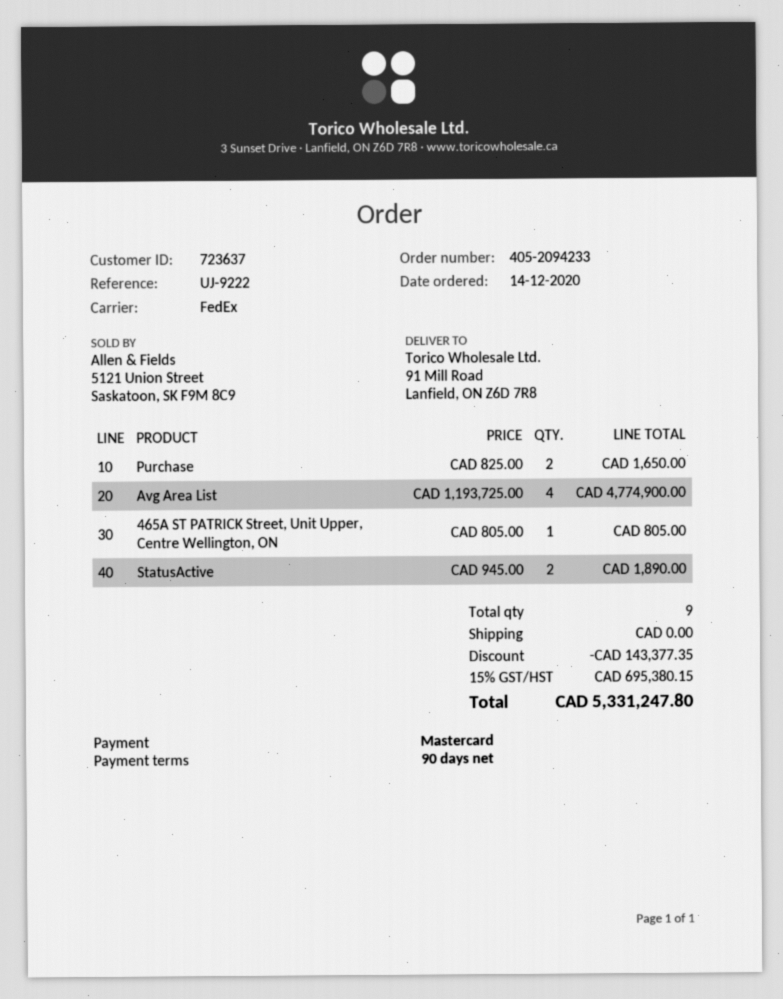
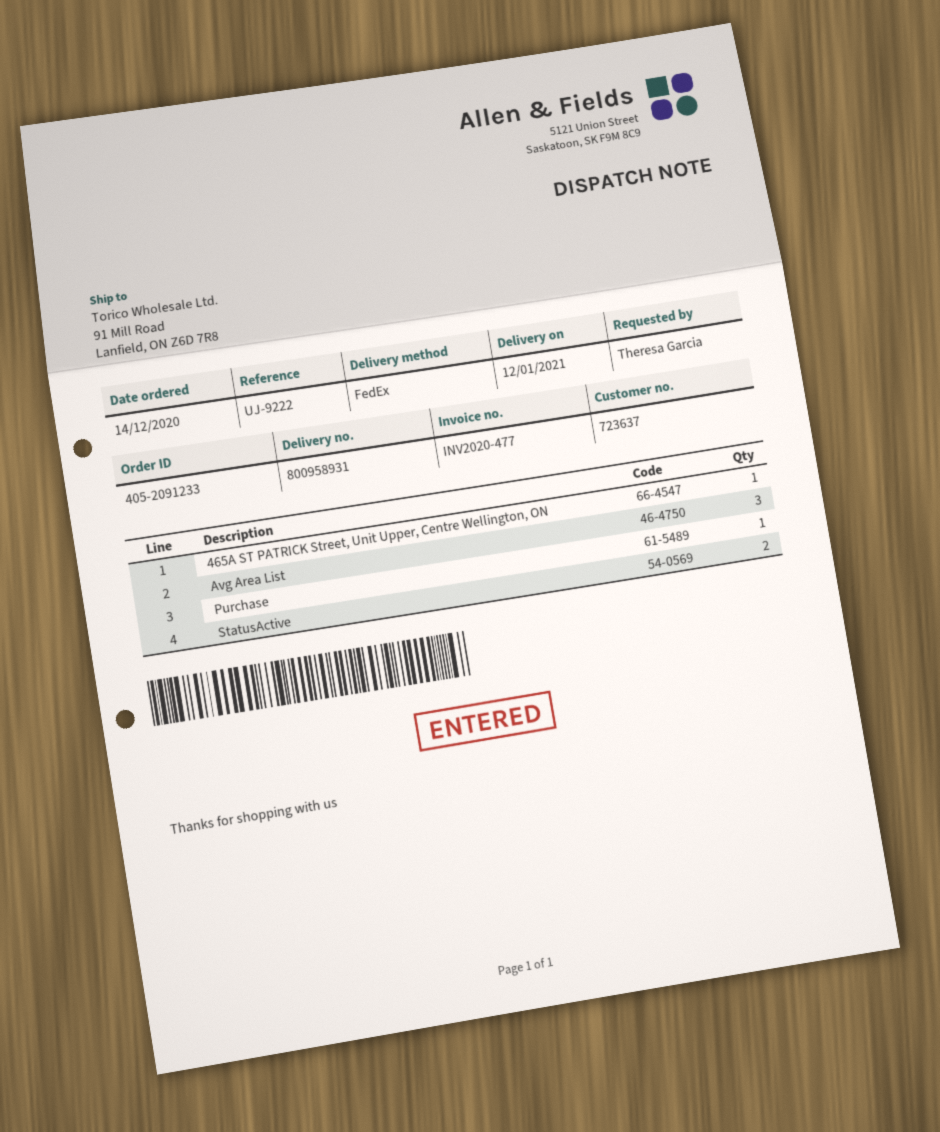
order number: 405-2094233 -> 405-2091233
Purchase: 2 -> 1
Avg Area List: 4 -> 3

